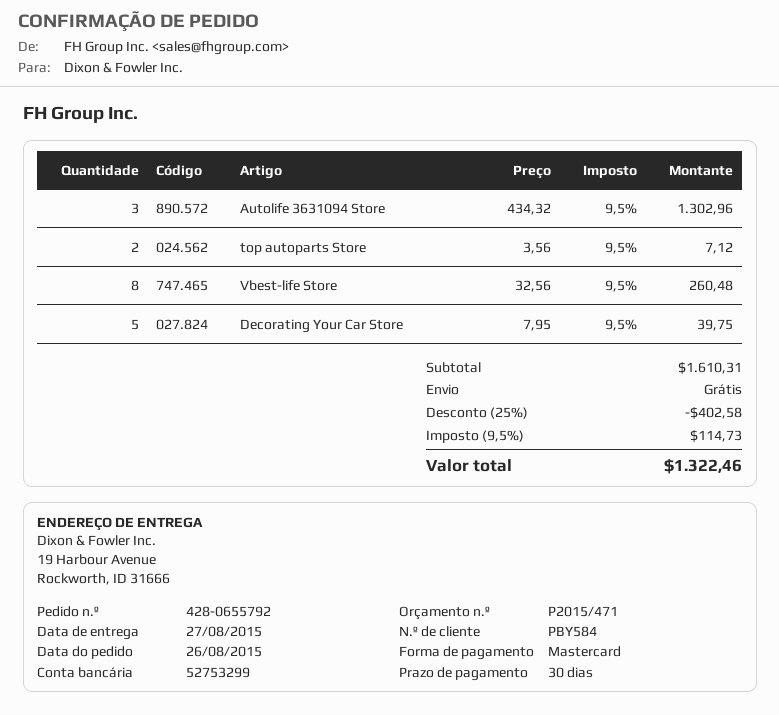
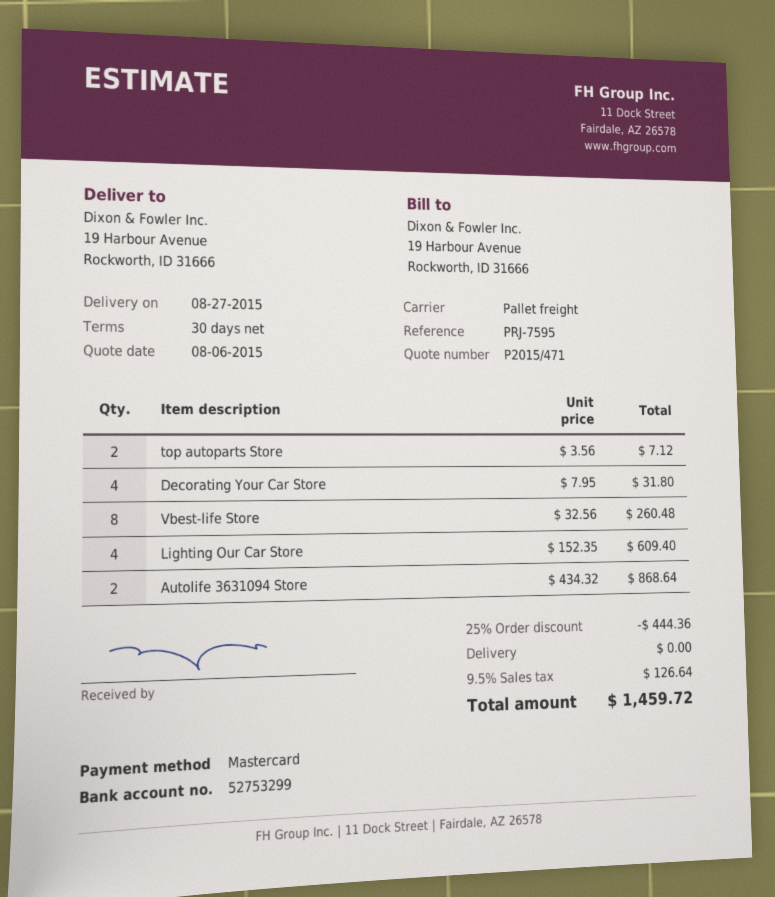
Autolife 3631094 Store: 3 x 434.32 = 1302.96 -> 2 x 434.32 = 868.64
Decorating Your Car Store: 5 x 7.95 = 39.75 -> 4 x 7.95 = 31.80
Lighting Our Car Store: none -> 4 x 152.35 = 609.40
discount: 25% = 402.58 -> 25% = 444.36
tax: 9.5% = 114.73 -> 9.5% = 126.64
total: 1322.46 -> 1459.72

